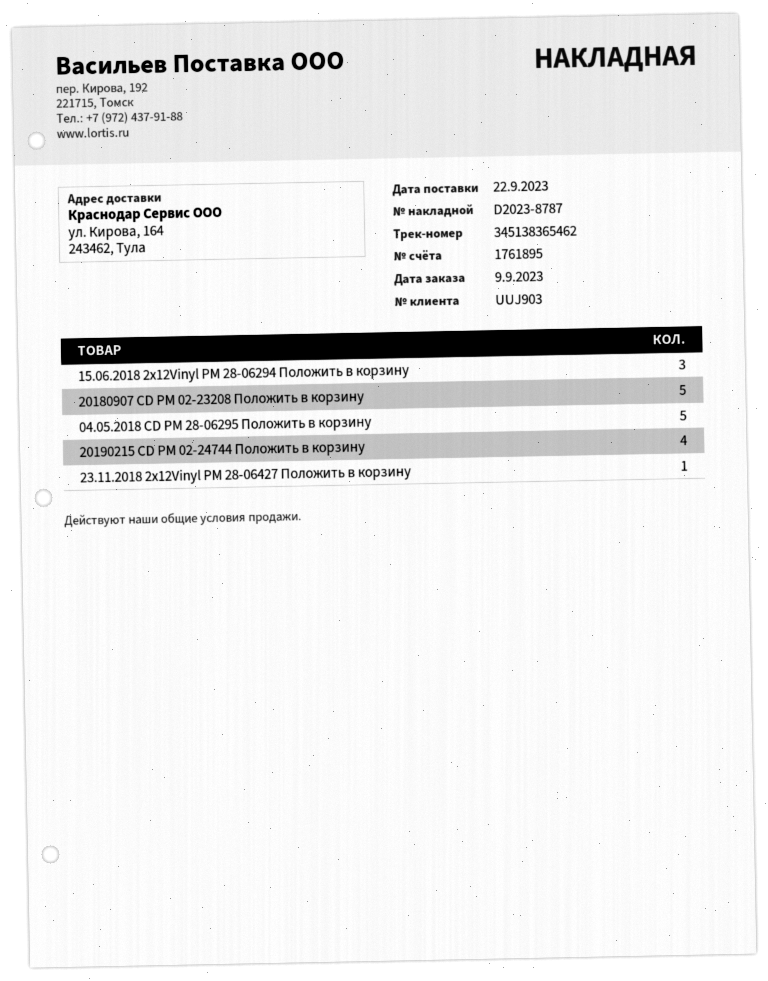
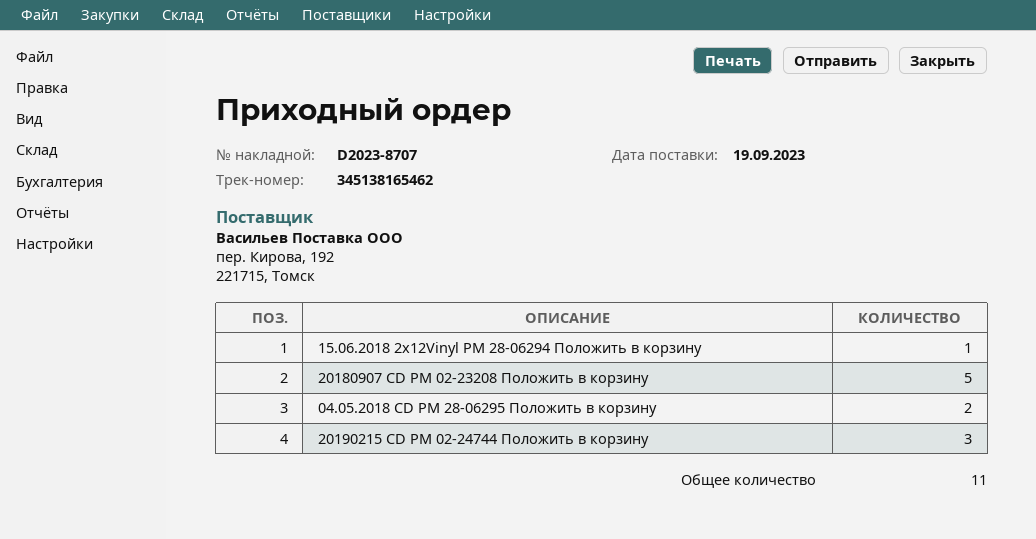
delivery note number: D2023-8787 -> D2023-8707
delivery date: 2023-09-22 -> 2023-09-19
tracking number: 345138365462 -> 345138165462
15.06.2018 2x12Vinyl PM 28-06294 Положить в корзину: 3 -> 1
04.05.2018 CD PM 28-06295 Положить в корзину: 5 -> 2
20190215 CD PM 02-24744 Положить в корзину: 4 -> 3
23.11.2018 2x12Vinyl PM 28-06427 Положить в корзину: 1 -> none

